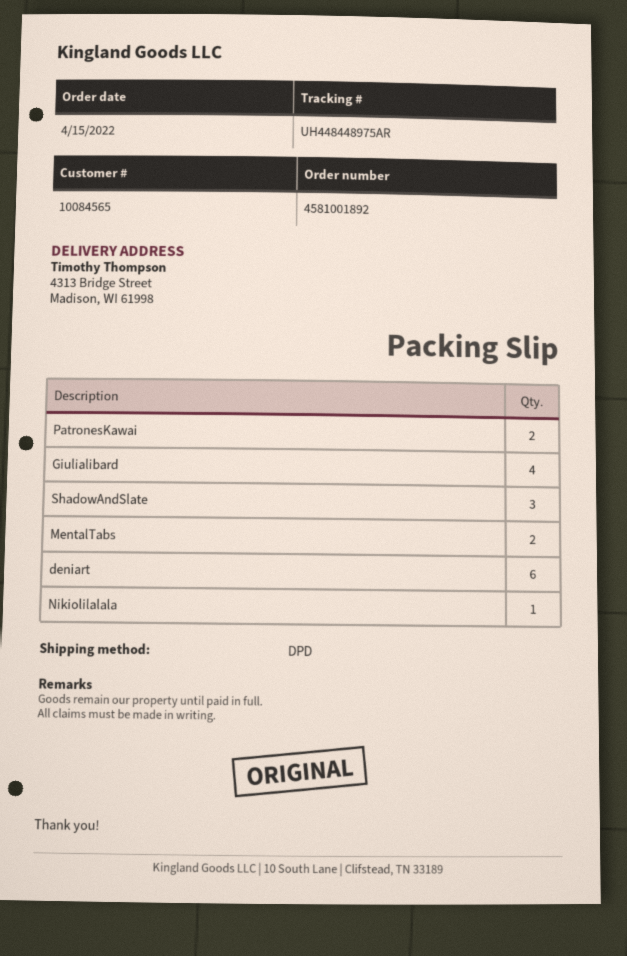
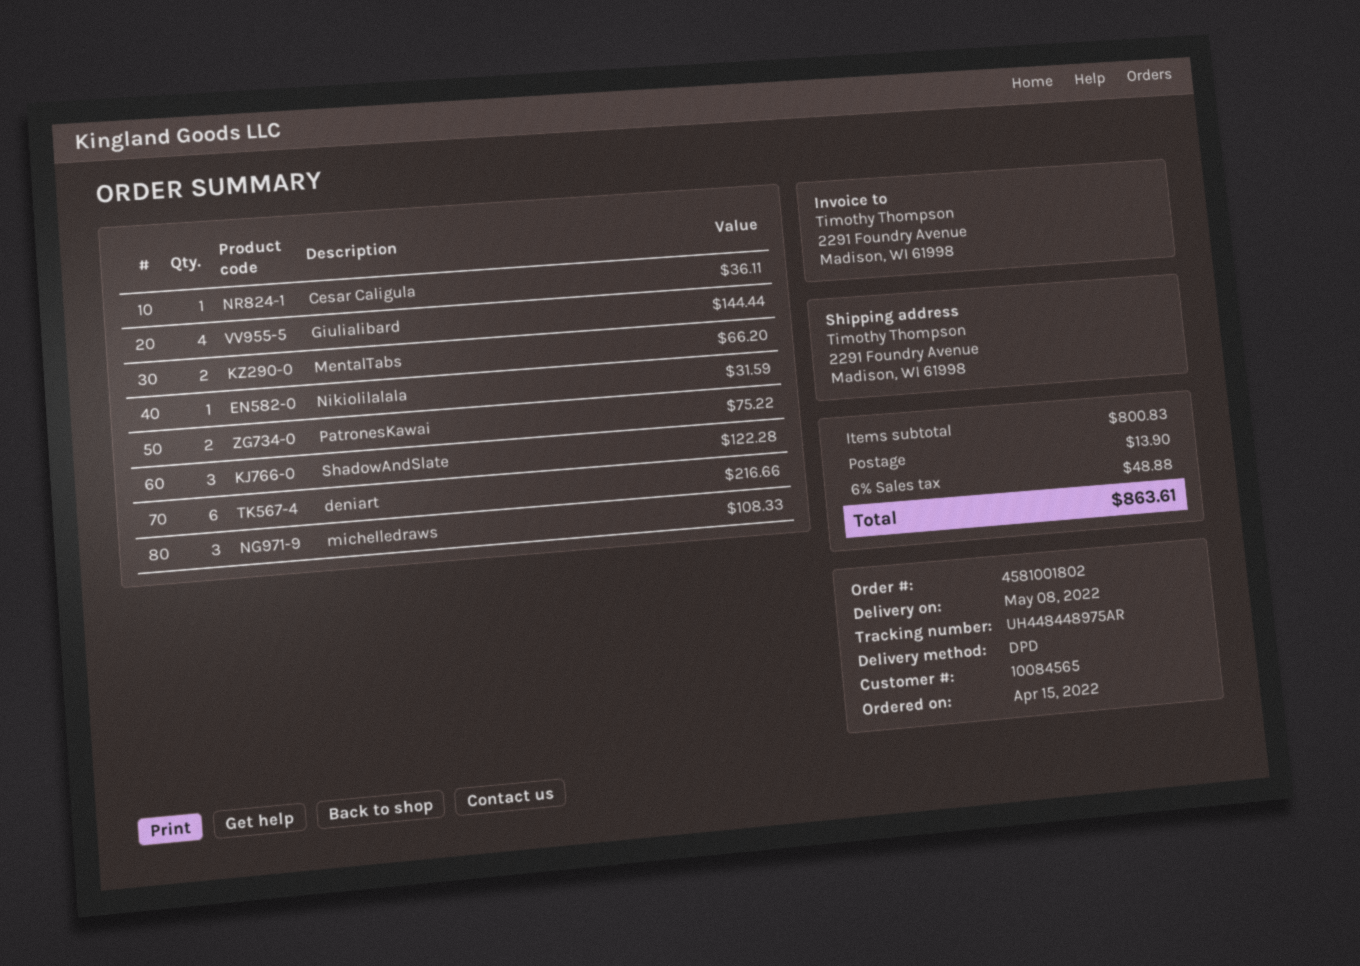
order number: 4581001892 -> 4581001802
ship to: 4313 Bridge Street, Madison, WI 61998 -> 2291 Foundry Avenue, Madison, WI 61998
Cesar Caligula: none -> 1
michelledraws: none -> 3

